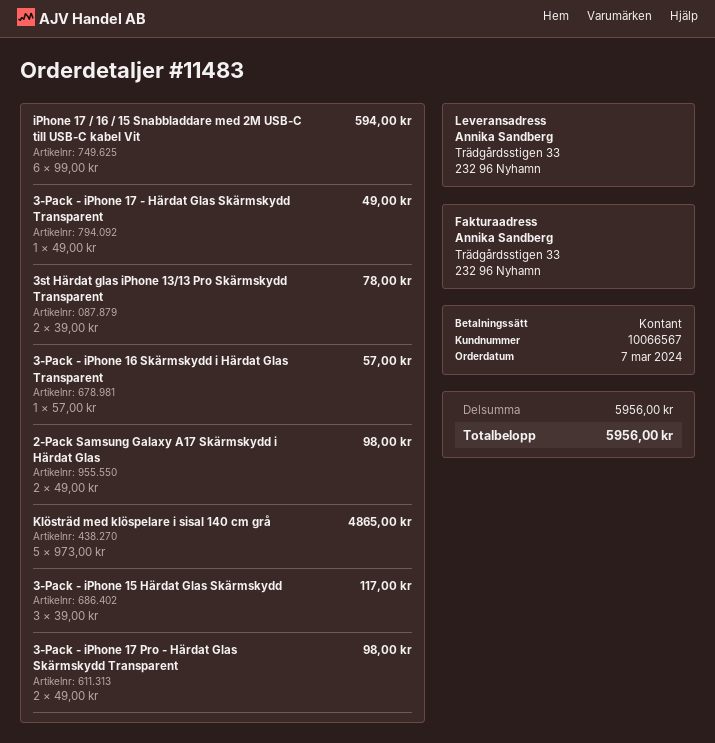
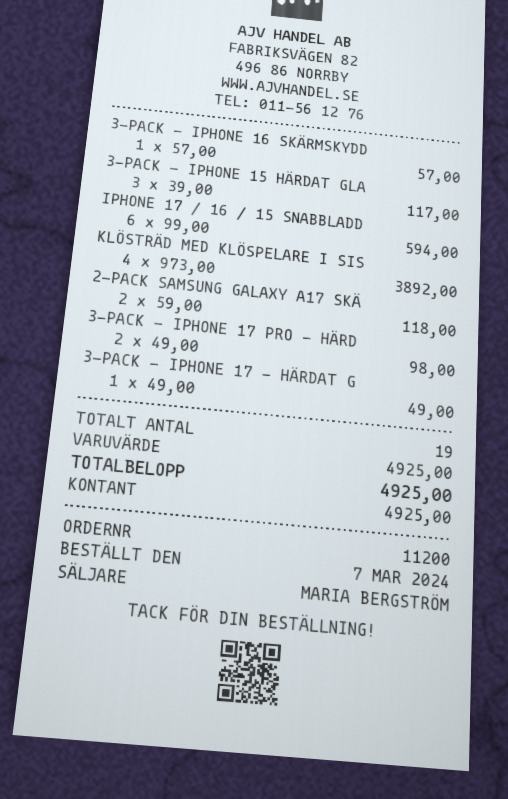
order number: 11483 -> 11200
3st Härdat glas iPhone 13/13 Pro Skärmskydd Transparent: 2 x 39.00 = 78.00 -> none
2-Pack Samsung Galaxy A17 Skärmskydd i Härdat Glas: 2 x 49.00 = 98.00 -> 2 x 59.00 = 118.00
Klösträd med klöspelare i sisal 140 cm grå: 5 x 973.00 = 4865.00 -> 4 x 973.00 = 3892.00
subtotal: 5956.00 -> 4925.00
total: 5956.00 -> 4925.00

